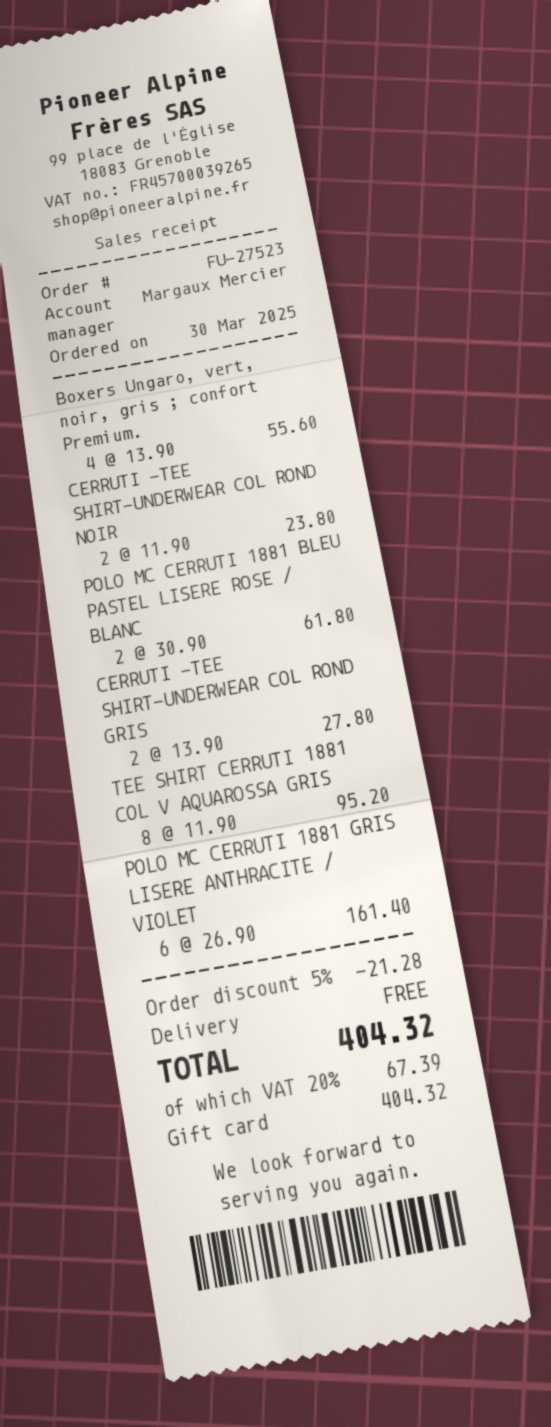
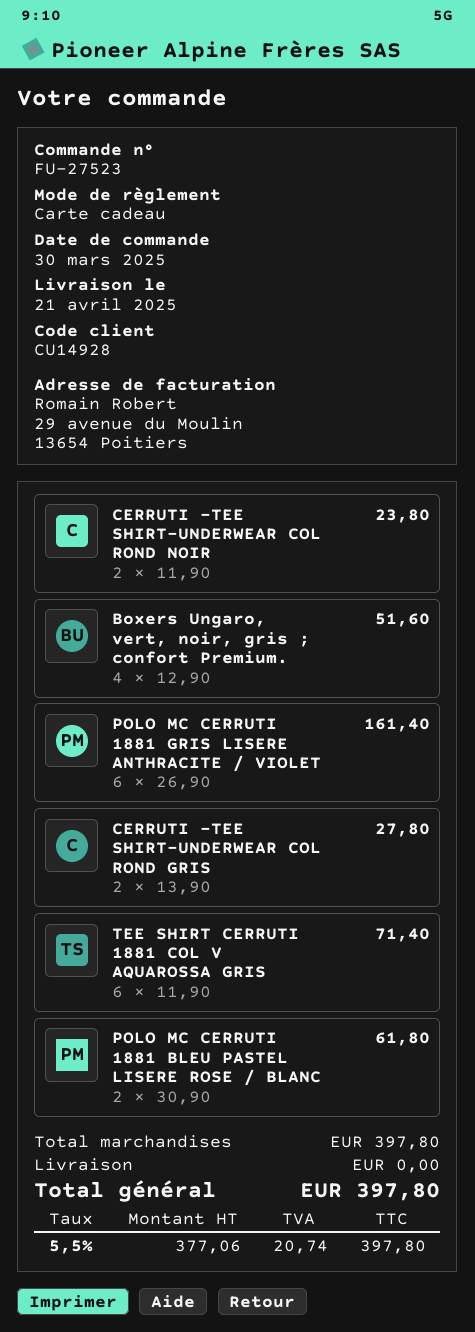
Boxers Ungaro, vert, noir, gris ; confort Premium.: 4 x 13.90 = 55.60 -> 4 x 12.90 = 51.60
TEE SHIRT CERRUTI 1881 COL V AQUAROSSA GRIS: 8 x 11.90 = 95.20 -> 6 x 11.90 = 71.40
discount: 5% = 21.28 -> none
tax: 20% = 67.39 -> 5.5% = 20.74
total: 404.32 -> 397.80

